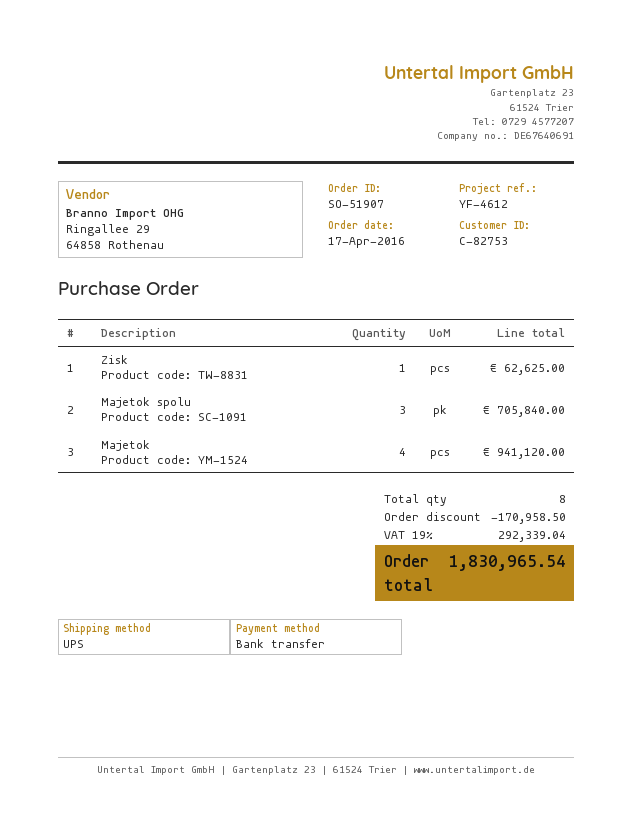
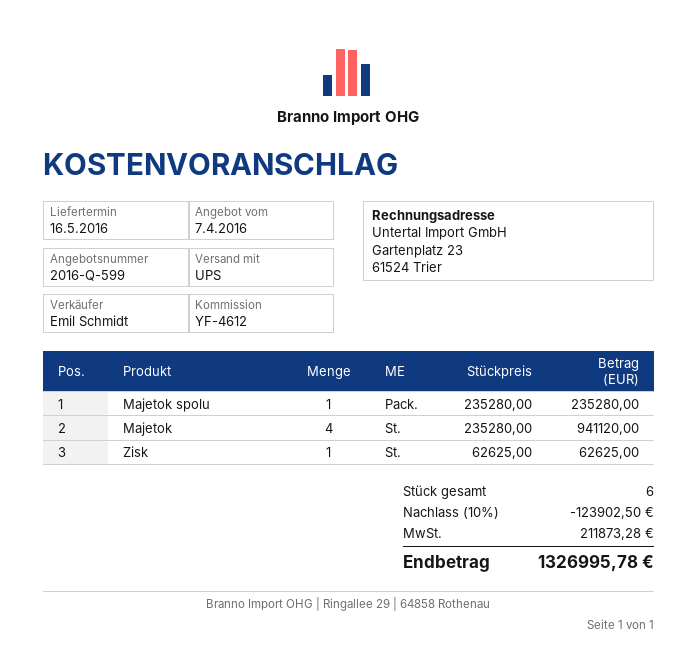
Majetok spolu: 3 for 705840.00 -> 1 for 235280.00
total quantity: 8 -> 6
discount: 170958.50 -> 123902.50
tax: 292339.04 -> 211873.28
total: 1830965.54 -> 1326995.78

